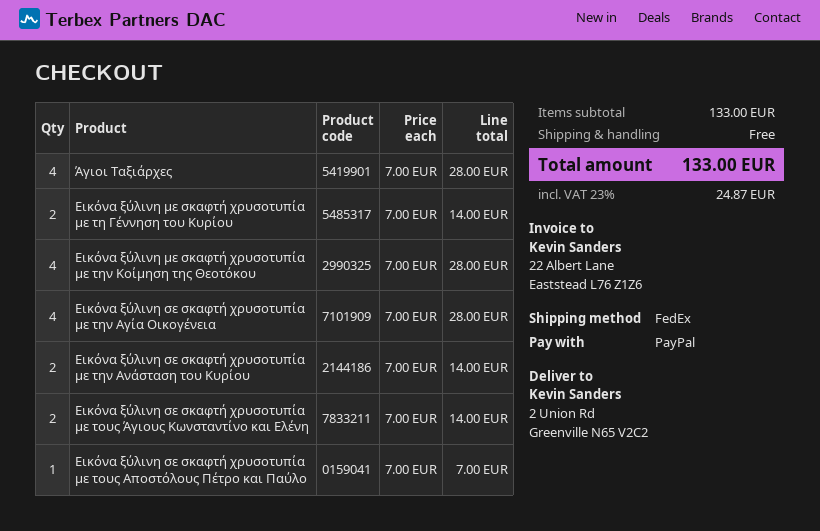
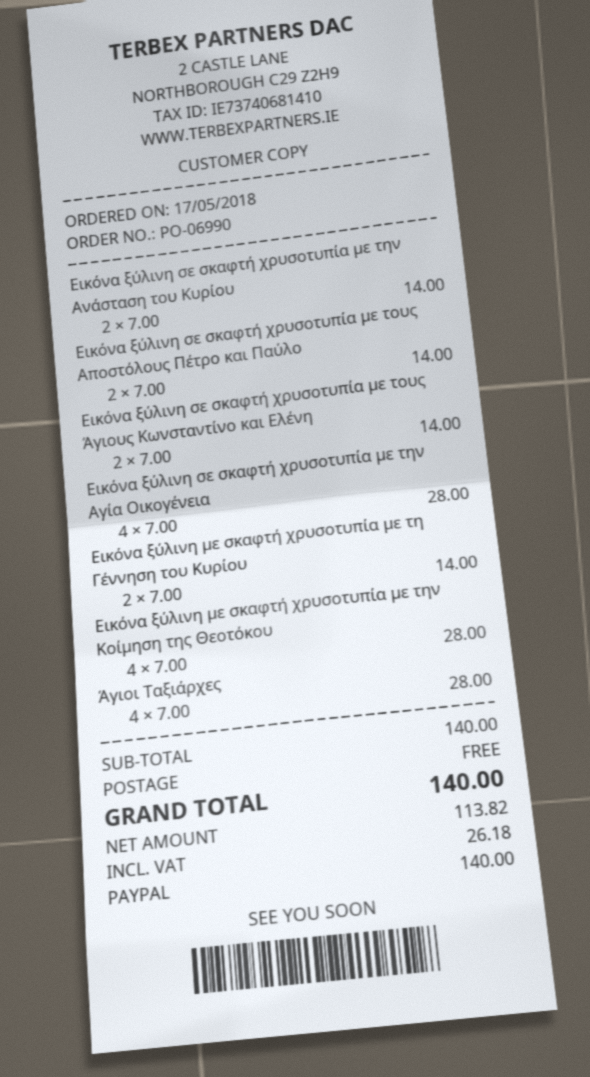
Εικόνα ξύλινη σε σκαφτή χρυσοτυπία με τους Αποστόλους Πέτρο και Παύλο: 1 x 7.00 = 7.00 -> 2 x 7.00 = 14.00
subtotal: 133.00 -> 140.00
tax: 24.87 -> 26.18
total: 133.00 -> 140.00

